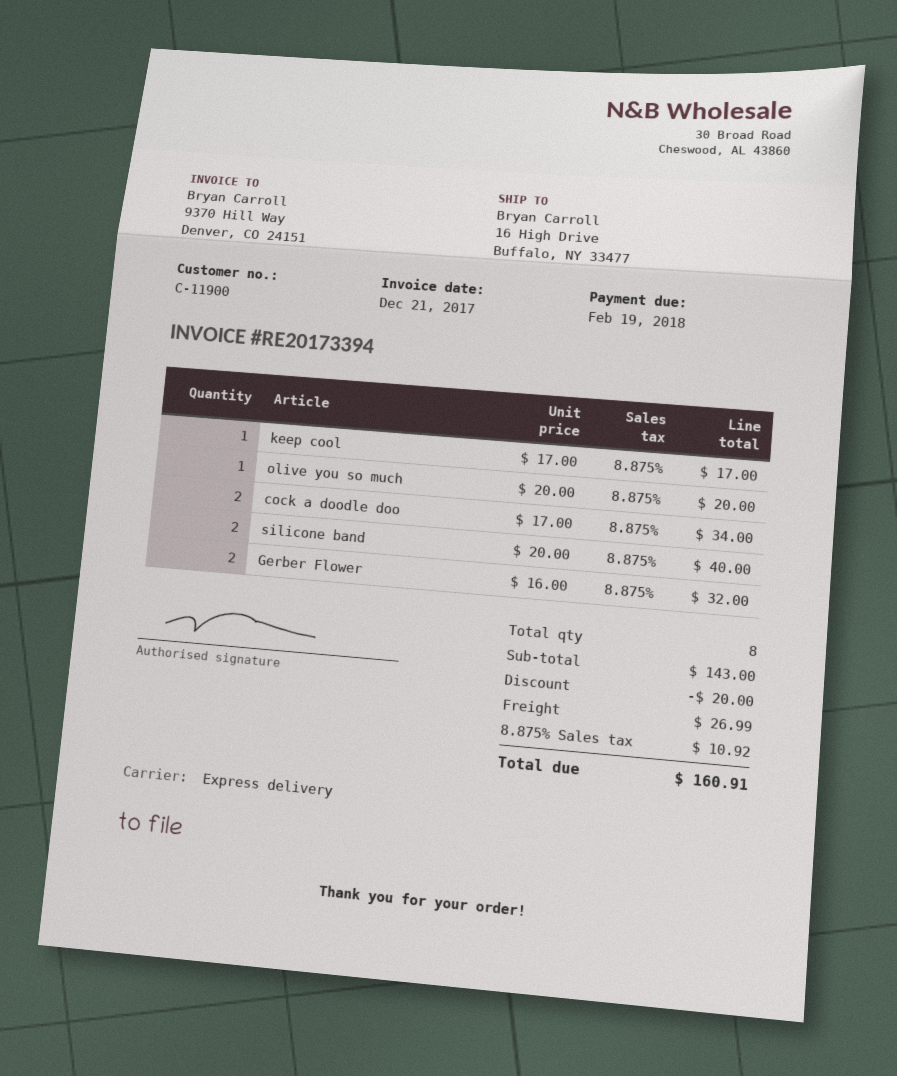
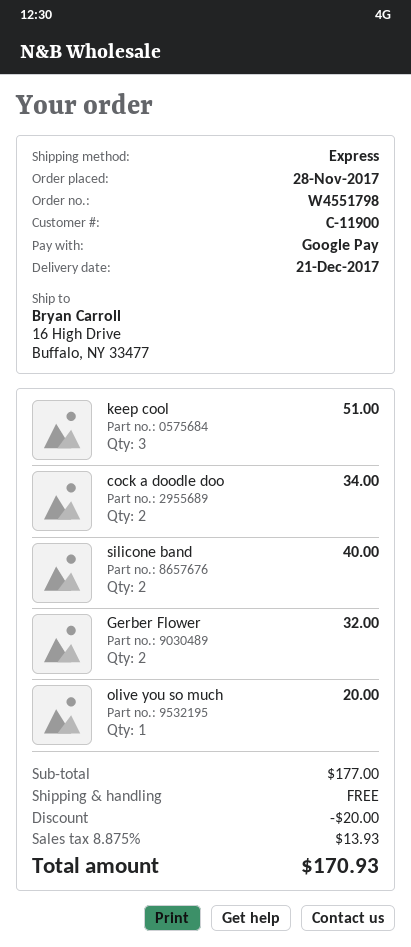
keep cool: 1 for 17.00 -> 3 for 51.00
subtotal: 143.00 -> 177.00
shipping: 26.99 -> 0.00
tax: 8.875% = 10.92 -> 8.875% = 13.93
total: 160.91 -> 170.93

